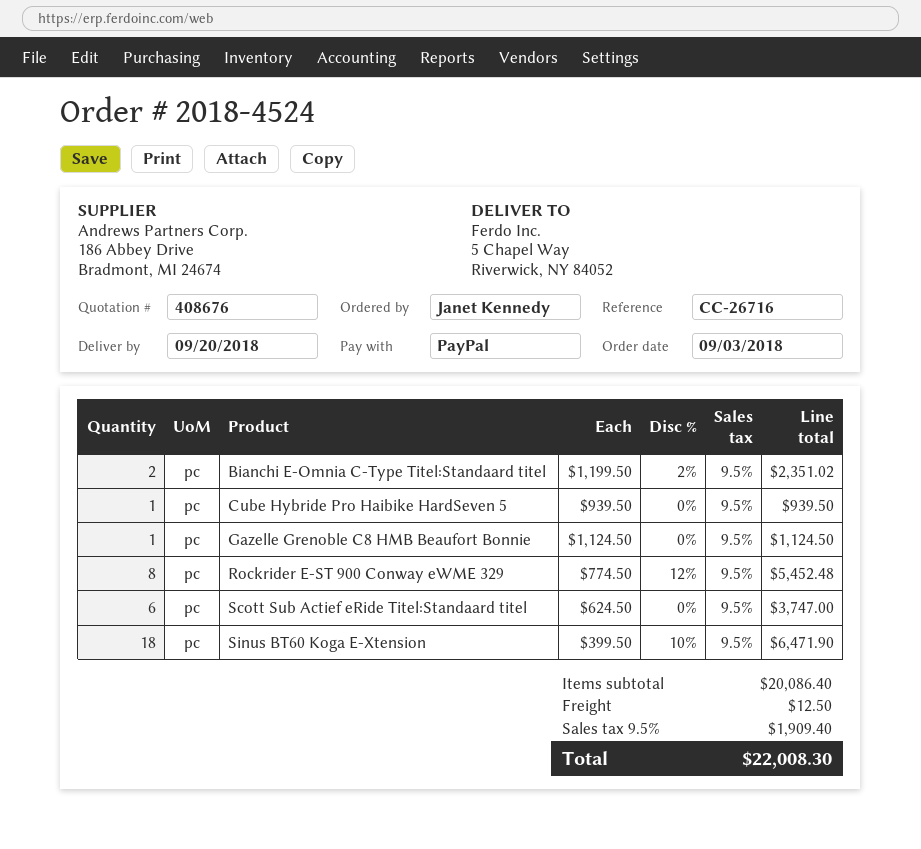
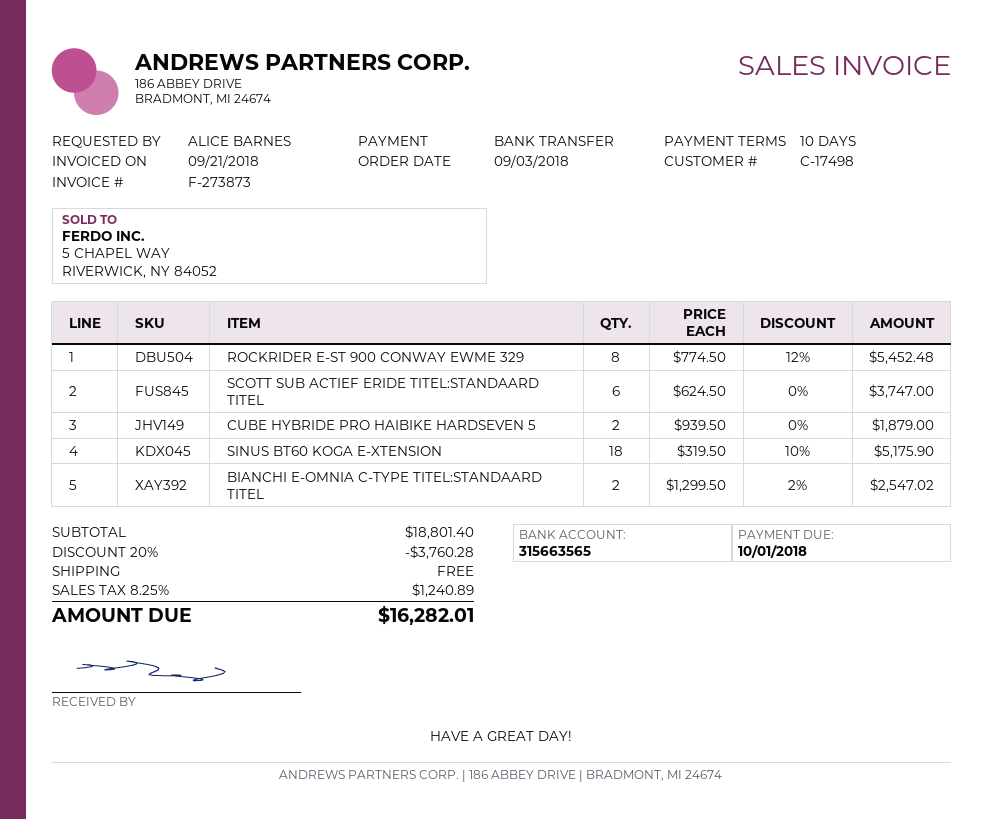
ordered by: Janet Kennedy -> ALICE BARNES
payment method: PayPal -> bank transfer
Bianchi E-Omnia C-Type Titel:Standaard titel: 2 x 1199.50 - 2% = 2351.02 -> 2 x 1299.50 - 2% = 2547.02
Cube Hybride Pro Haibike HardSeven 5: 1 x 939.50 = 939.50 -> 2 x 939.50 = 1879.00
Gazelle Grenoble C8 HMB Beaufort Bonnie: 1 x 1124.50 = 1124.50 -> none
Sinus BT60 Koga E-Xtension: 18 x 399.50 - 10% = 6471.90 -> 18 x 319.50 - 10% = 5175.90
subtotal: 20086.40 -> 18801.40
discount: none -> 20% = 3760.28
shipping: 12.50 -> 0.00
tax: 9.5% = 1909.40 -> 8.25% = 1240.89
total: 22008.30 -> 16282.01

